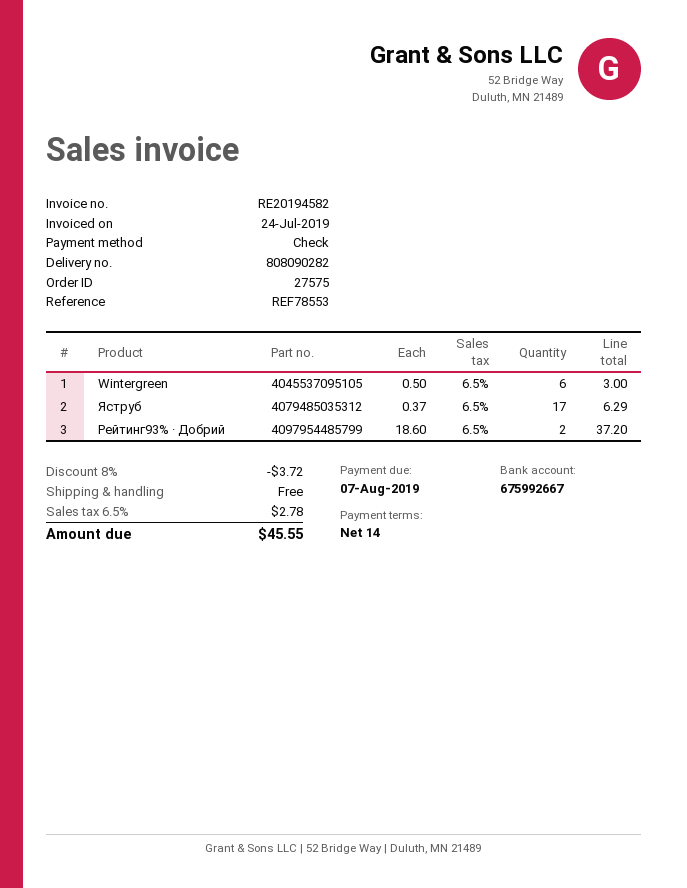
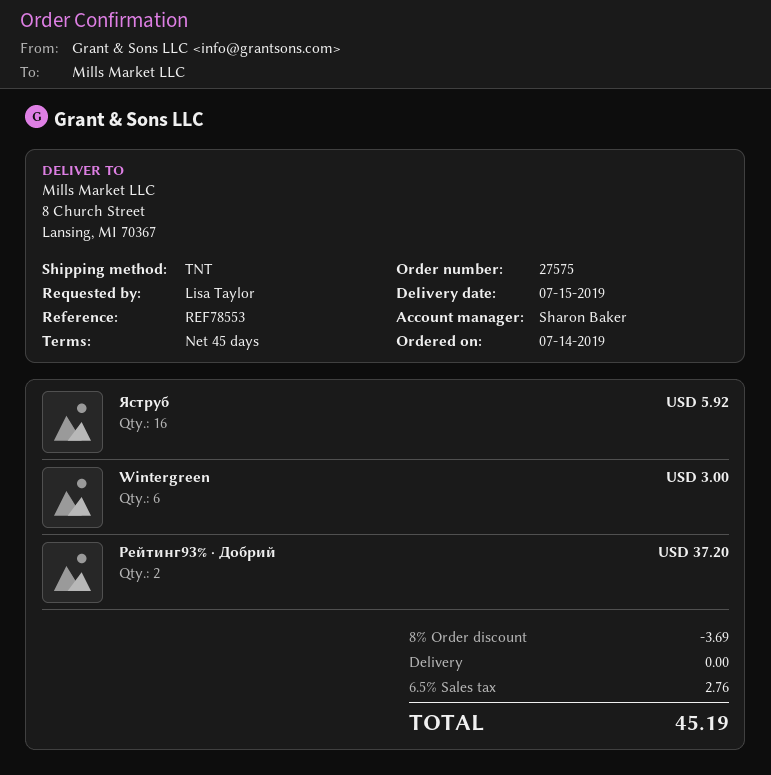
payment terms: 14 days -> 45 days
Яструб: 17 for 6.29 -> 16 for 5.92
discount: 8% = 3.72 -> 8% = 3.69
tax: 6.5% = 2.78 -> 6.5% = 2.76
total: 45.55 -> 45.19

